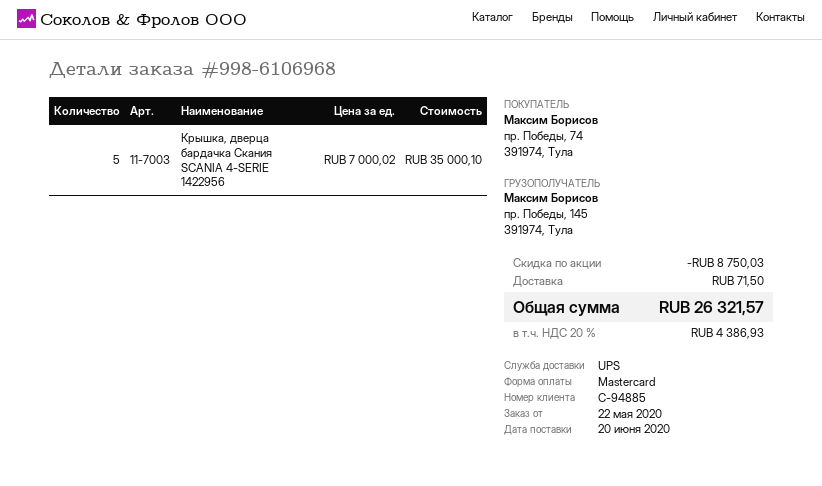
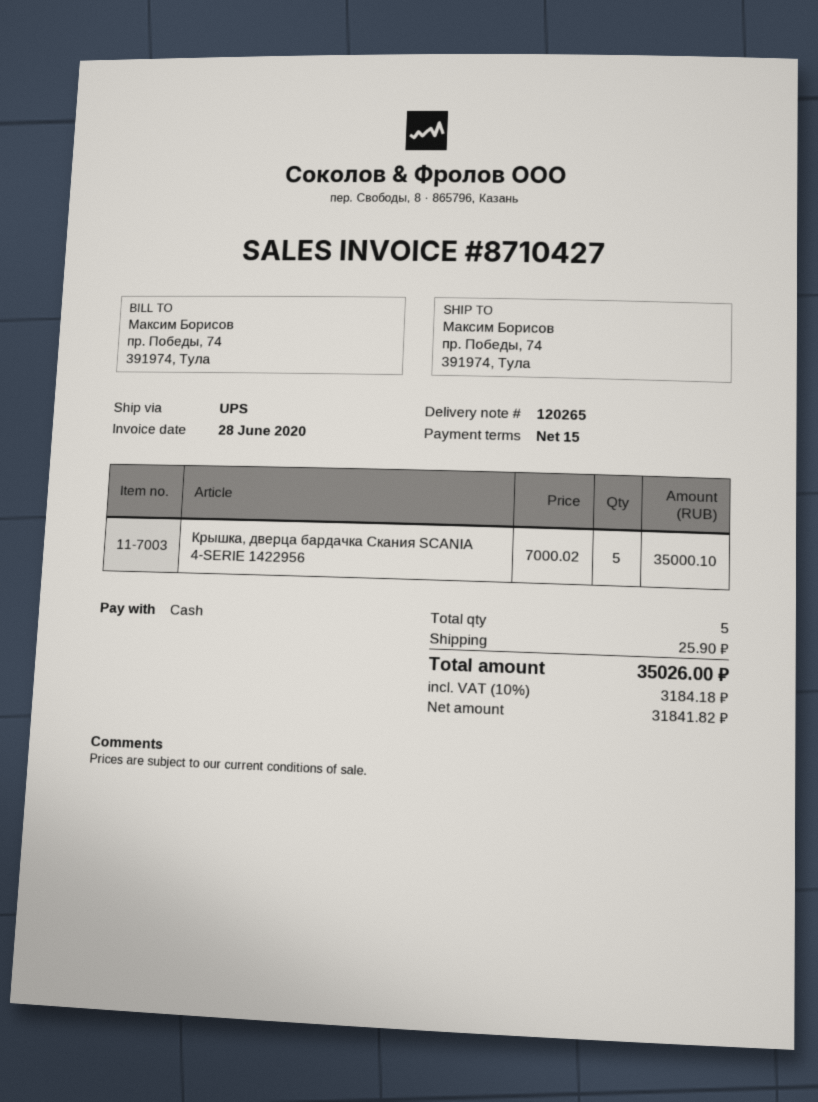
payment method: Mastercard -> cash
ship to: пр. Победы, 145, 391974, Тула -> пр. Победы, 74, 391974, Тула
discount: 8750.03 -> none
shipping: 71.50 -> 25.90
tax: 20% = 4386.93 -> 10% = 3184.18
total: 26321.57 -> 35026.00

